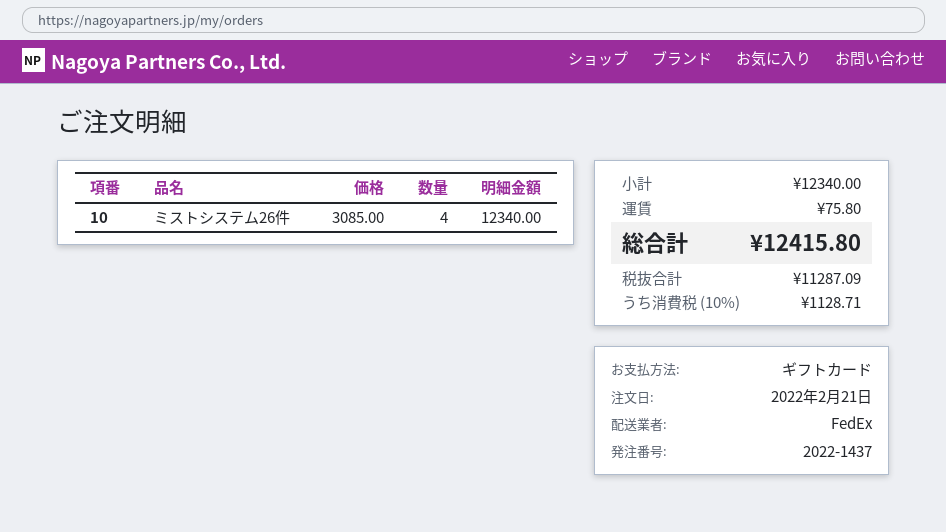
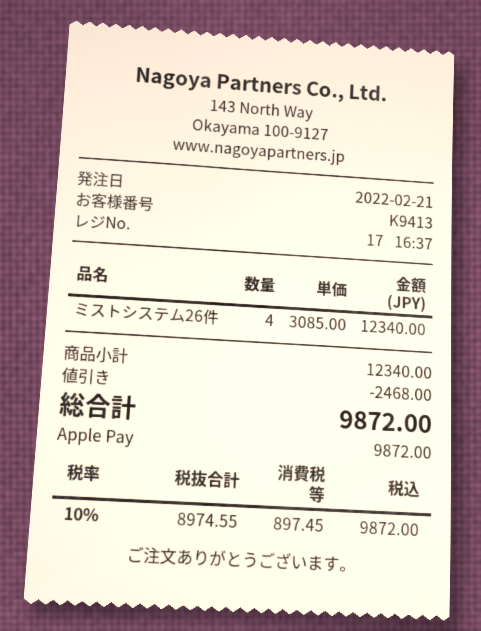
payment method: gift card -> Apple Pay
discount: none -> 2468.00
shipping: 75.80 -> none
net: 11287.09 -> 8974.55
tax: 10% = 1128.71 -> 10% = 897.45
total: 12415.80 -> 9872.00

